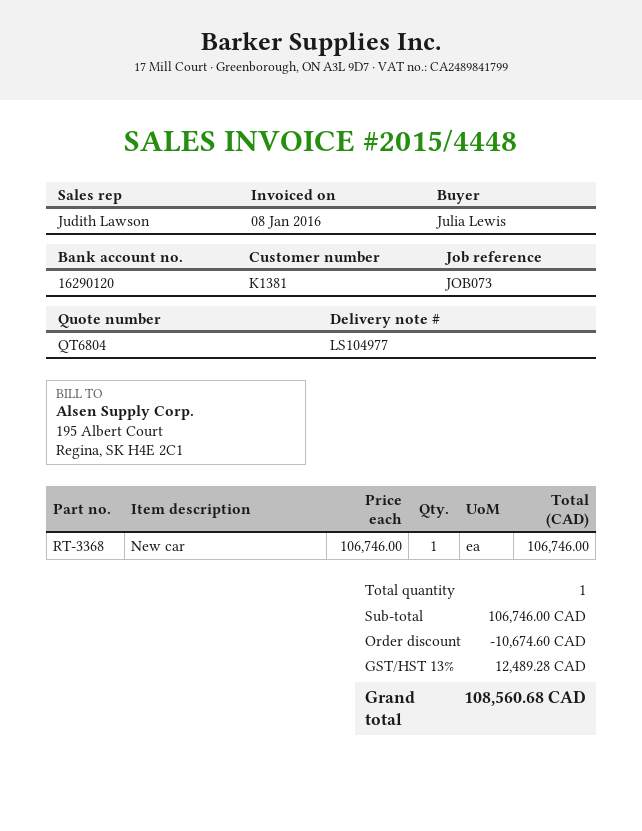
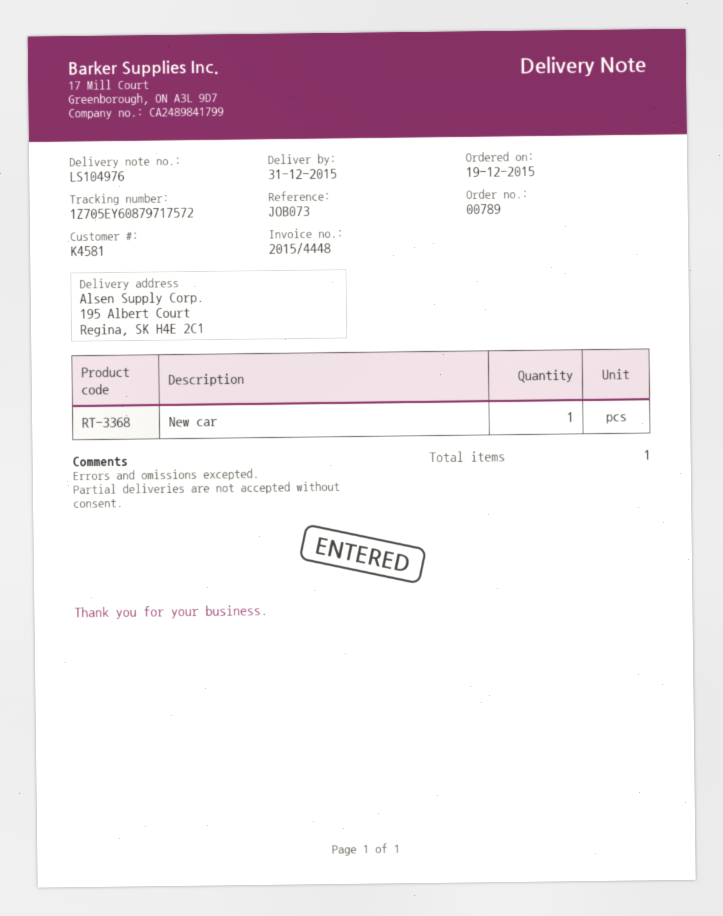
delivery note number: LS104977 -> LS104976
customer number: K1381 -> K4581

